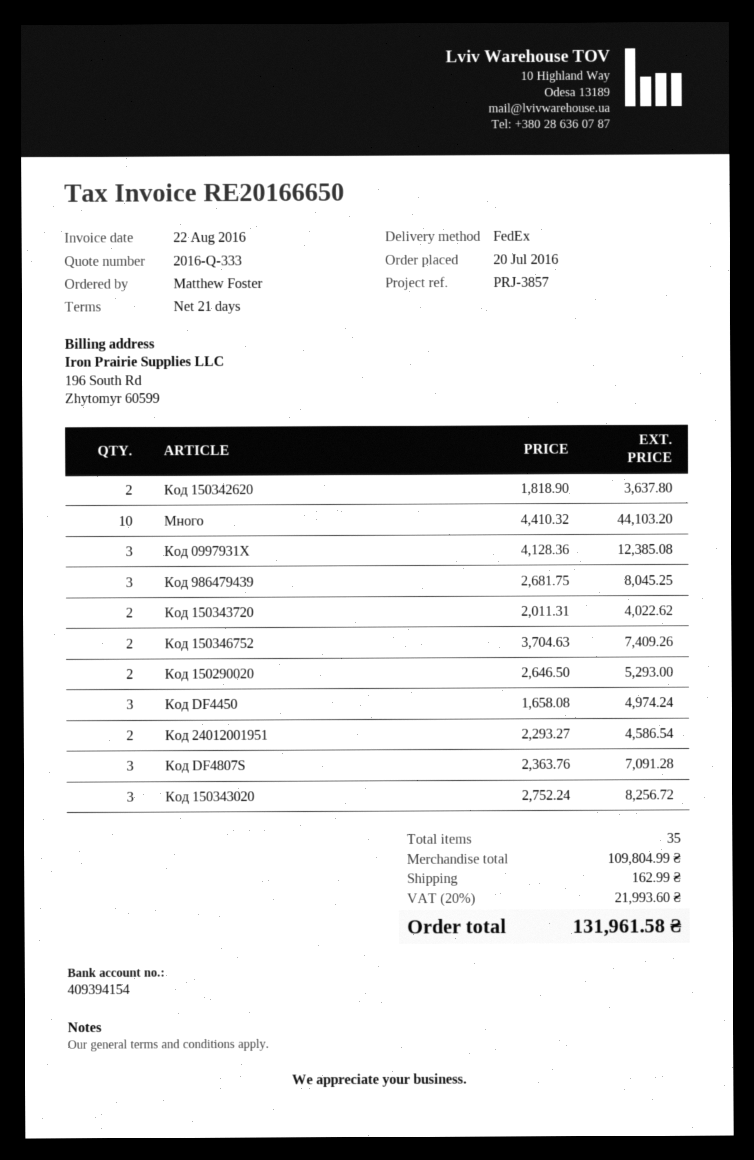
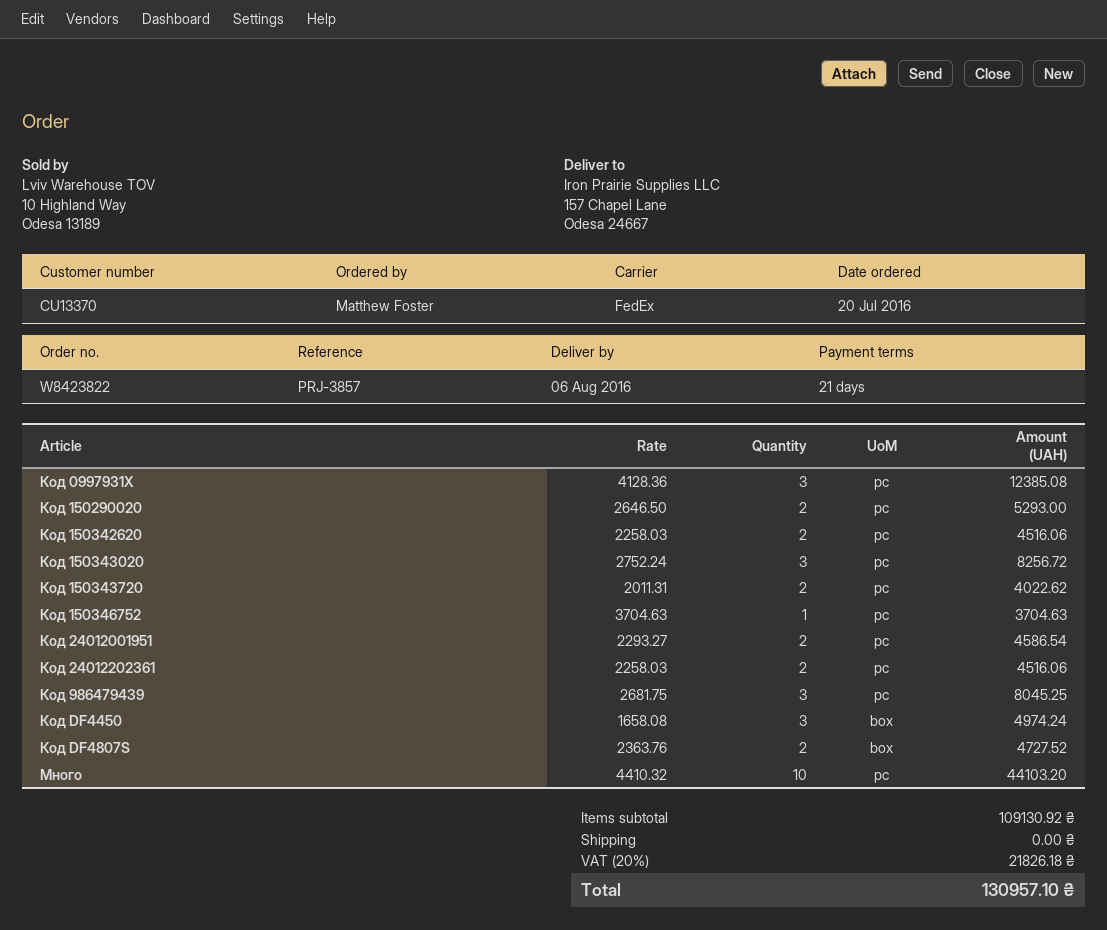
Код 150342620: 2 x 1818.90 = 3637.80 -> 2 x 2258.03 = 4516.06
Код 150346752: 2 x 3704.63 = 7409.26 -> 1 x 3704.63 = 3704.63
Код DF4807S: 3 x 2363.76 = 7091.28 -> 2 x 2363.76 = 4727.52
Код 24012202361: none -> 2 x 2258.03 = 4516.06
subtotal: 109804.99 -> 109130.92
shipping: 162.99 -> 0.00
tax: 20% = 21993.60 -> 20% = 21826.18
total: 131961.58 -> 130957.10

